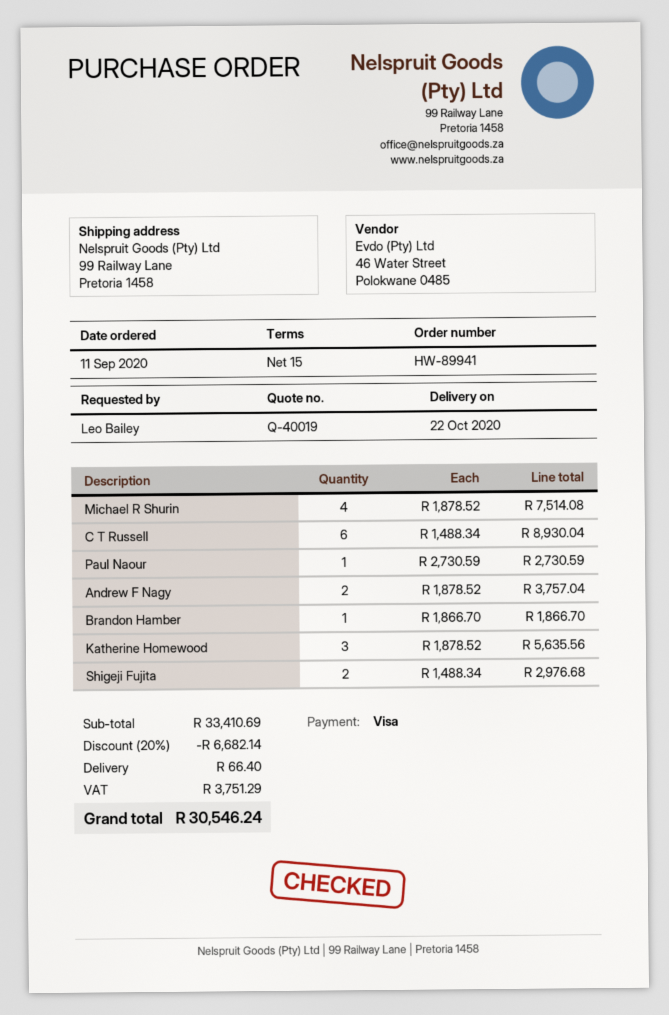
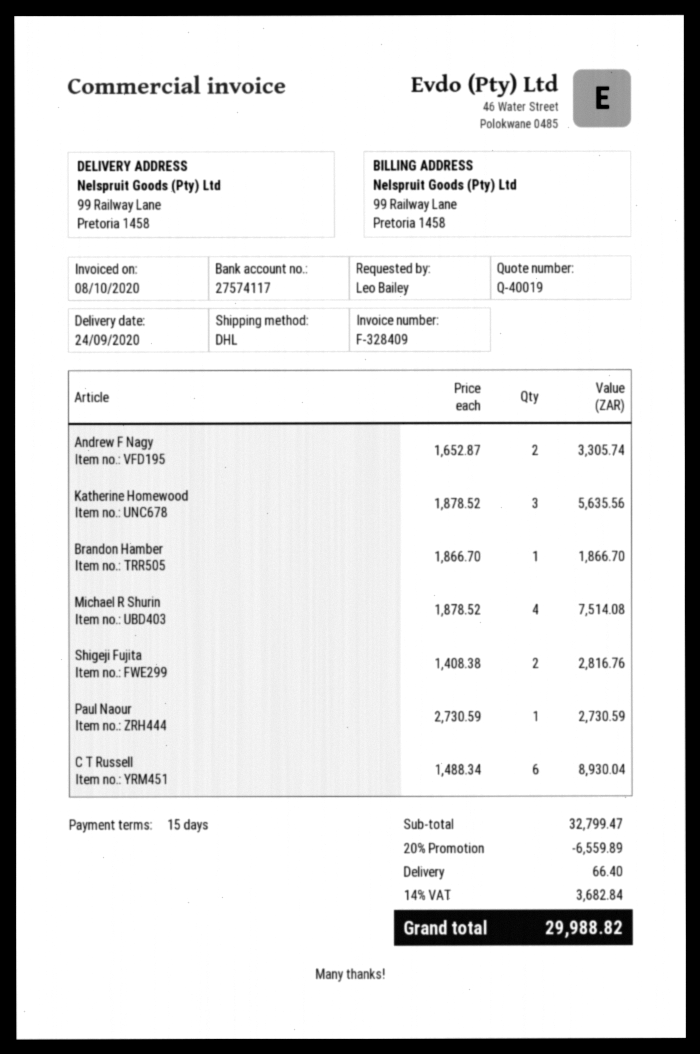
delivery date: 2020-10-22 -> 2020-09-24
Andrew F Nagy: 2 x 1878.52 = 3757.04 -> 2 x 1652.87 = 3305.74
Shigeji Fujita: 2 x 1488.34 = 2976.68 -> 2 x 1408.38 = 2816.76
subtotal: 33410.69 -> 32799.47
discount: 20% = 6682.14 -> 20% = 6559.89
tax: 3751.29 -> 3682.84
total: 30546.24 -> 29988.82

